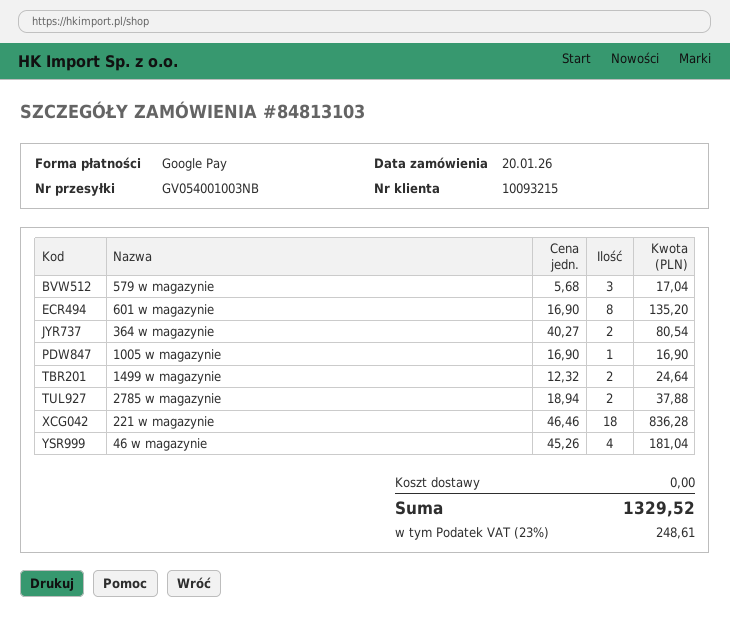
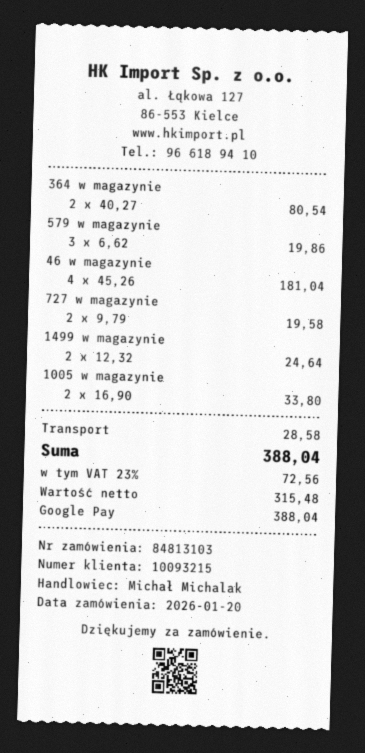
579 w magazynie: 3 x 5.68 = 17.04 -> 3 x 6.62 = 19.86
601 w magazynie: 8 x 16.90 = 135.20 -> none
1005 w magazynie: 1 x 16.90 = 16.90 -> 2 x 16.90 = 33.80
2785 w magazynie: 2 x 18.94 = 37.88 -> none
221 w magazynie: 18 x 46.46 = 836.28 -> none
727 w magazynie: none -> 2 x 9.79 = 19.58
shipping: 0.00 -> 28.58
tax: 23% = 248.61 -> 23% = 72.56
total: 1329.52 -> 388.04

